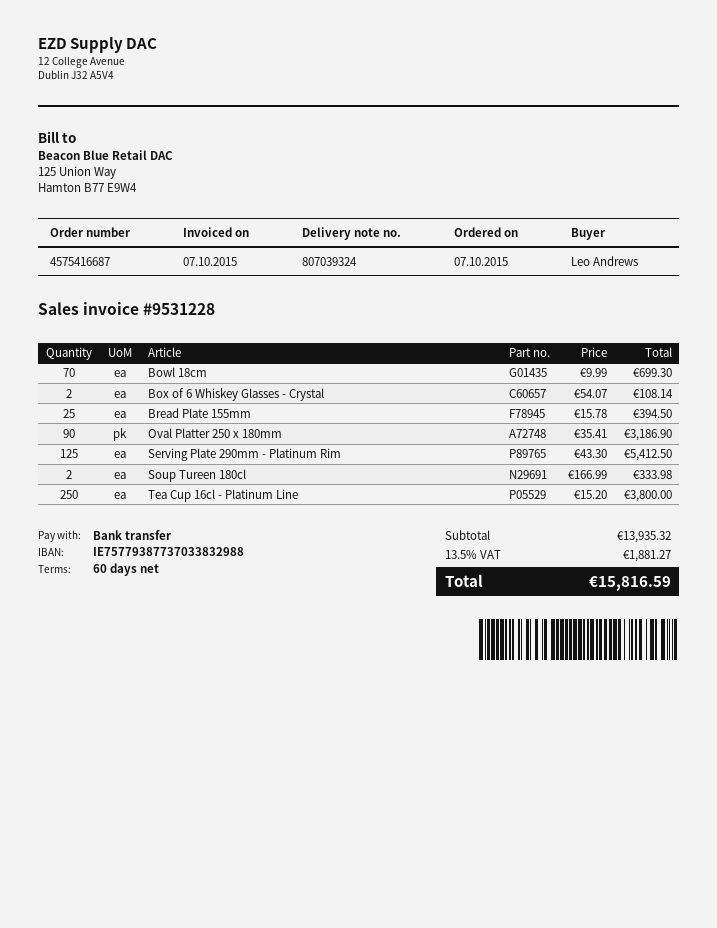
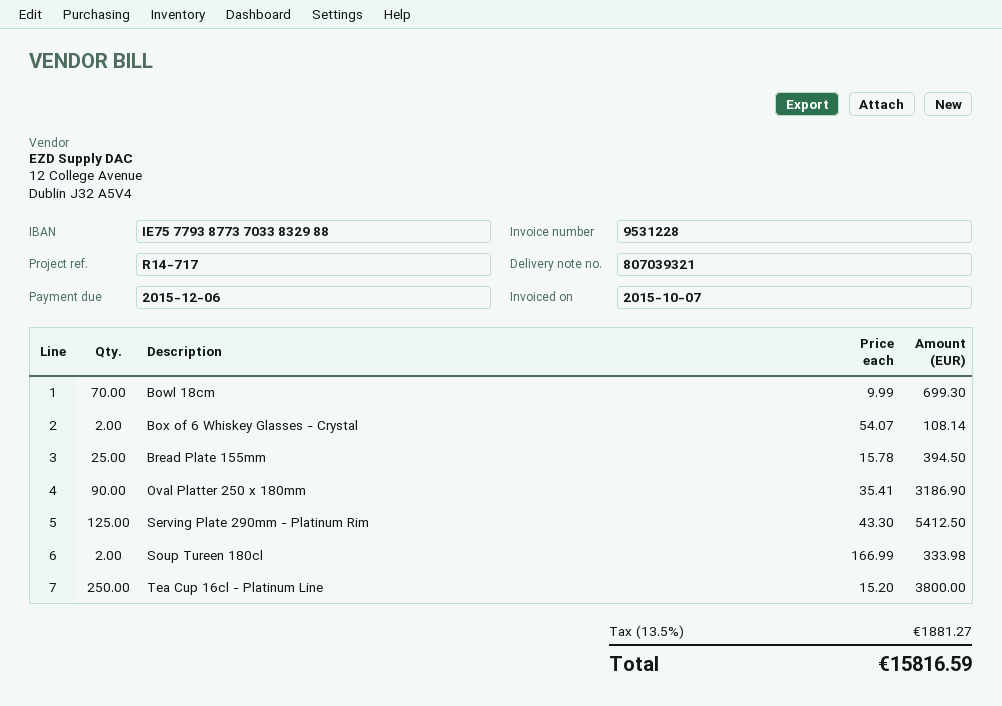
delivery note number: 807039324 -> 807039321

